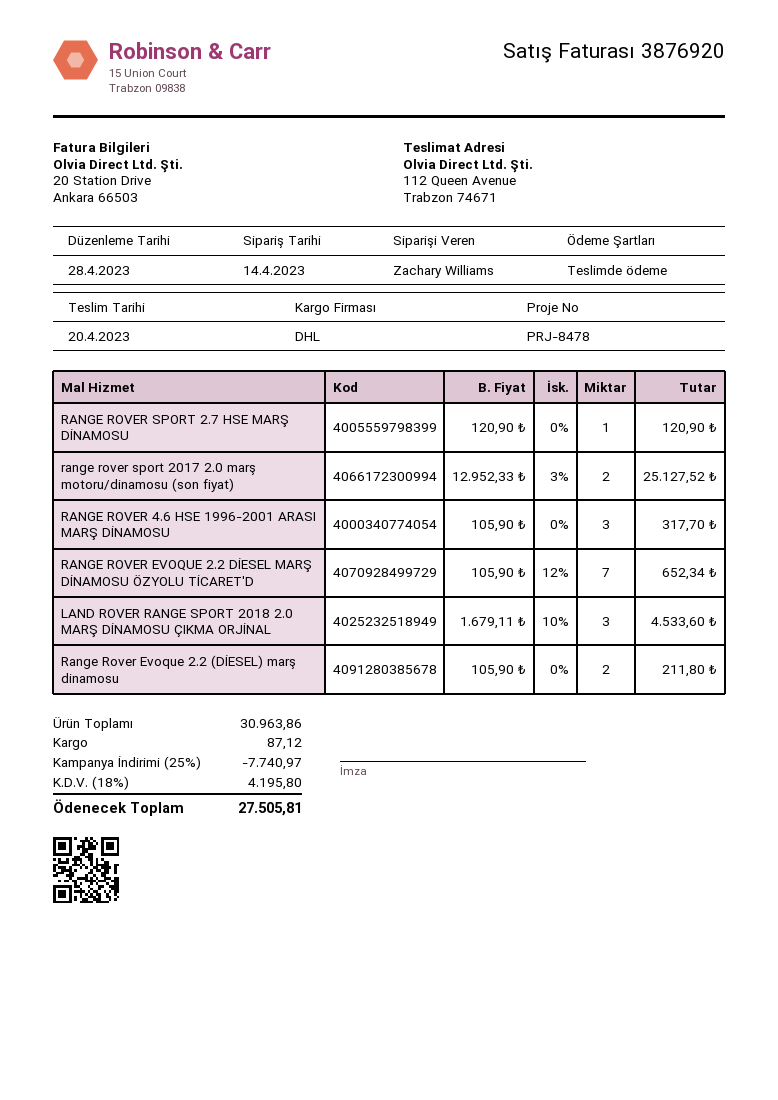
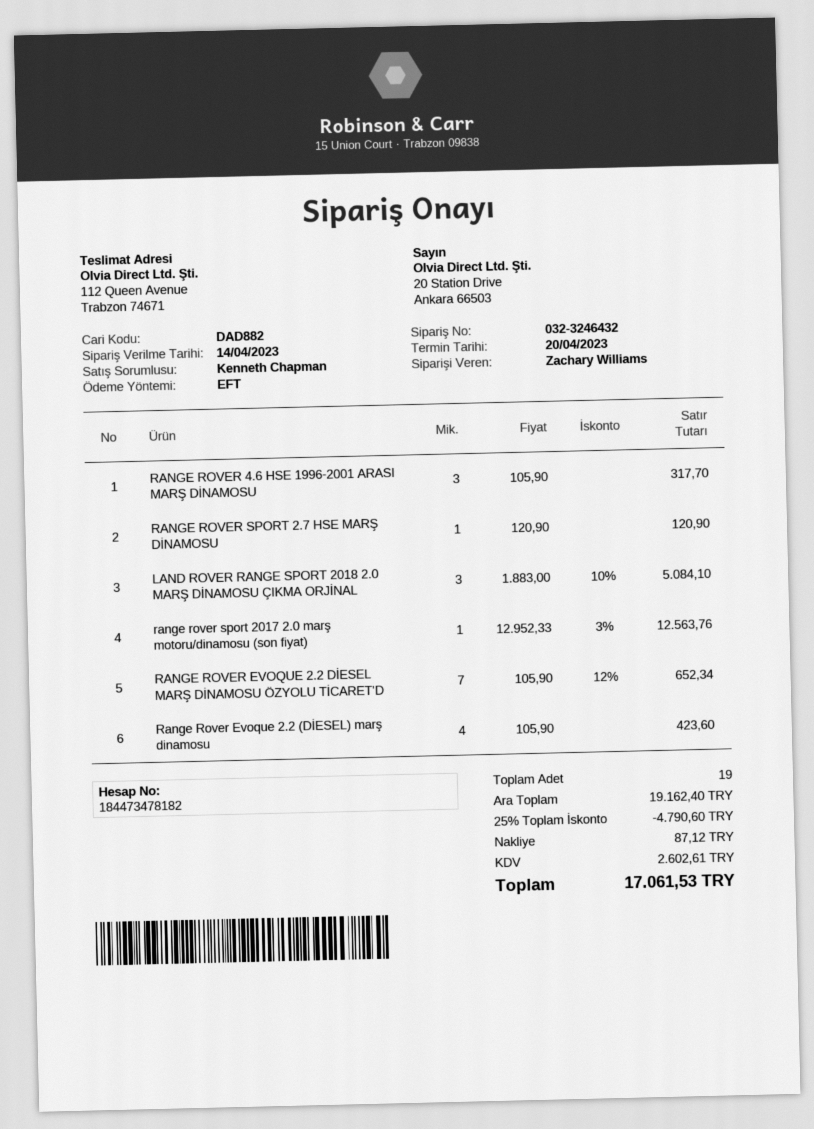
range rover sport 2017 2.0 marş motoru/dinamosu (son fiyat): 2 x 12952.33 - 3% = 25127.52 -> 1 x 12952.33 - 3% = 12563.76
LAND ROVER RANGE SPORT 2018 2.0 MARŞ DİNAMOSU ÇIKMA ORJİNAL: 3 x 1679.11 - 10% = 4533.60 -> 3 x 1883.00 - 10% = 5084.10
Range Rover Evoque 2.2 (DİESEL) marş dinamosu: 2 x 105.90 = 211.80 -> 4 x 105.90 = 423.60
subtotal: 30963.86 -> 19162.40
discount: 25% = 7740.97 -> 25% = 4790.60
tax: 4195.80 -> 2602.61
total: 27505.81 -> 17061.53

